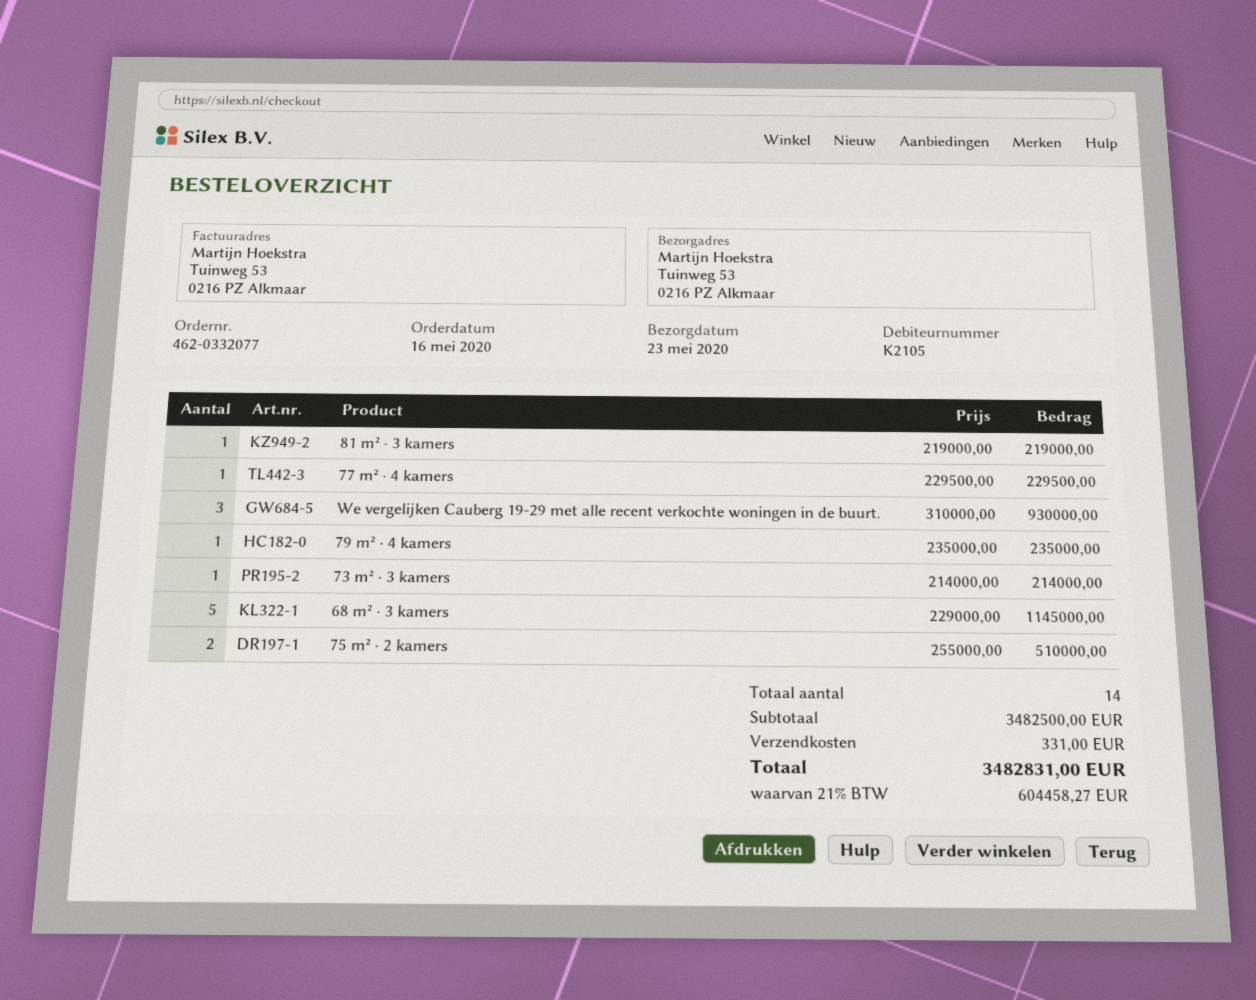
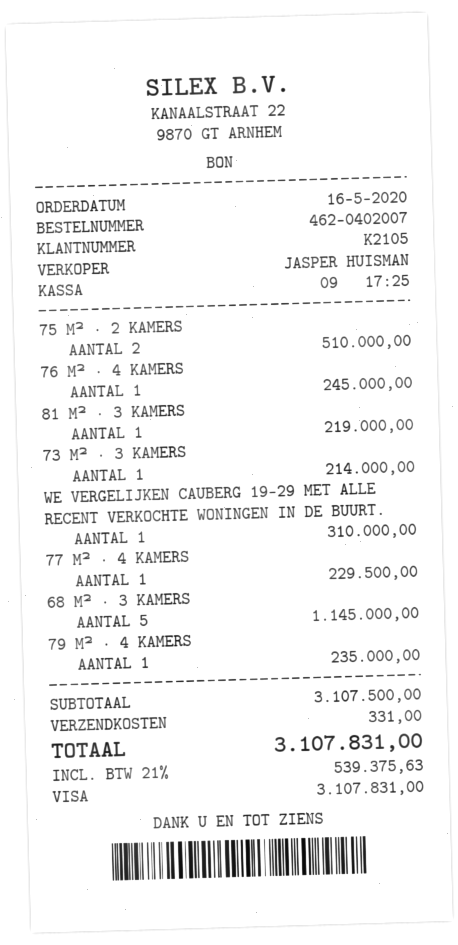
order number: 462-0332077 -> 462-0402007
We vergelijken Cauberg 19-29 met alle recent verkochte woningen in de buurt.: 3 for 930000.00 -> 1 for 310000.00
76 M² · 4 KAMERS: none -> 1 for 245000.00
subtotal: 3482500.00 -> 3107500.00
tax: 21% = 604458.27 -> 21% = 539375.63
total: 3482831.00 -> 3107831.00

